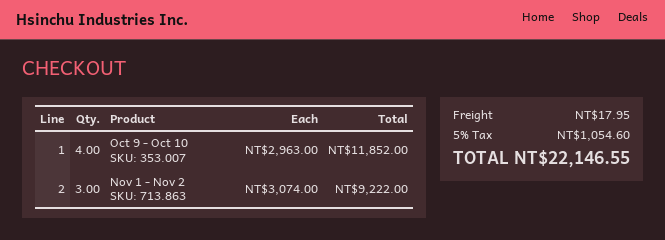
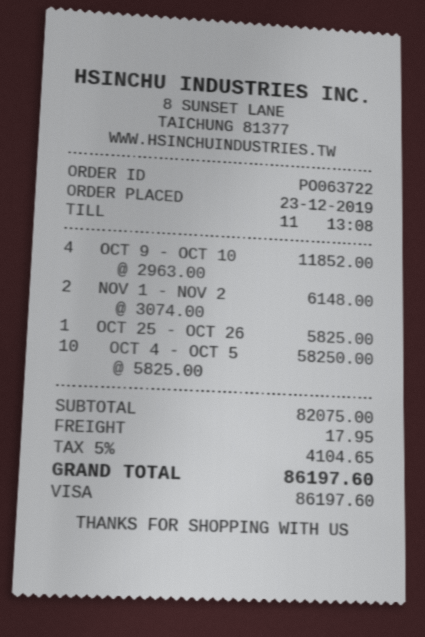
Nov 1 - Nov 2: 3 x 3074.00 = 9222.00 -> 2 x 3074.00 = 6148.00
OCT 25 - OCT 26: none -> 1 x 5825.00 = 5825.00
OCT 4 - OCT 5: none -> 10 x 5825.00 = 58250.00
tax: 5% = 1054.60 -> 5% = 4104.65
total: 22146.55 -> 86197.60

